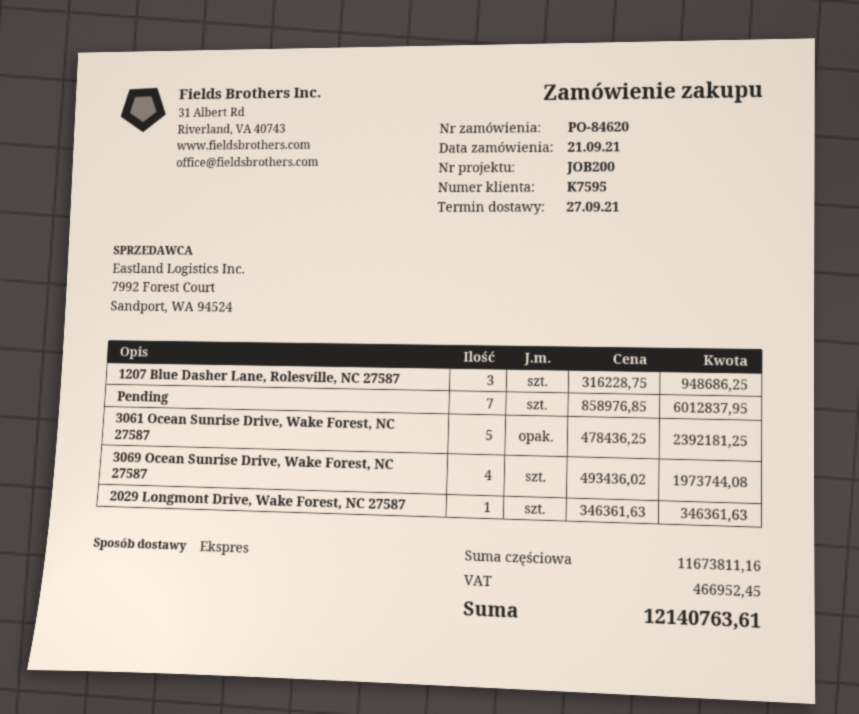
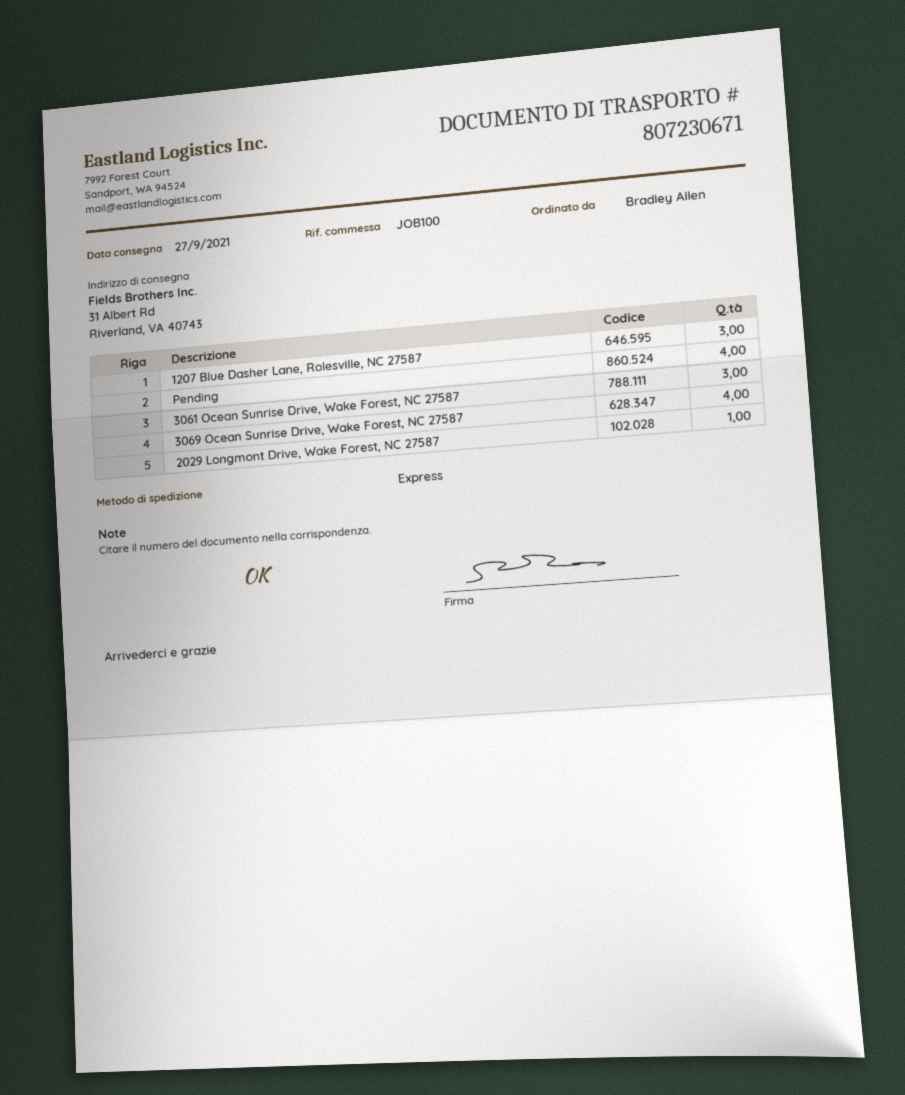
reference: JOB200 -> JOB100
Pending: 7 -> 4
3061 Ocean Sunrise Drive, Wake Forest, NC 27587: 5 -> 3

